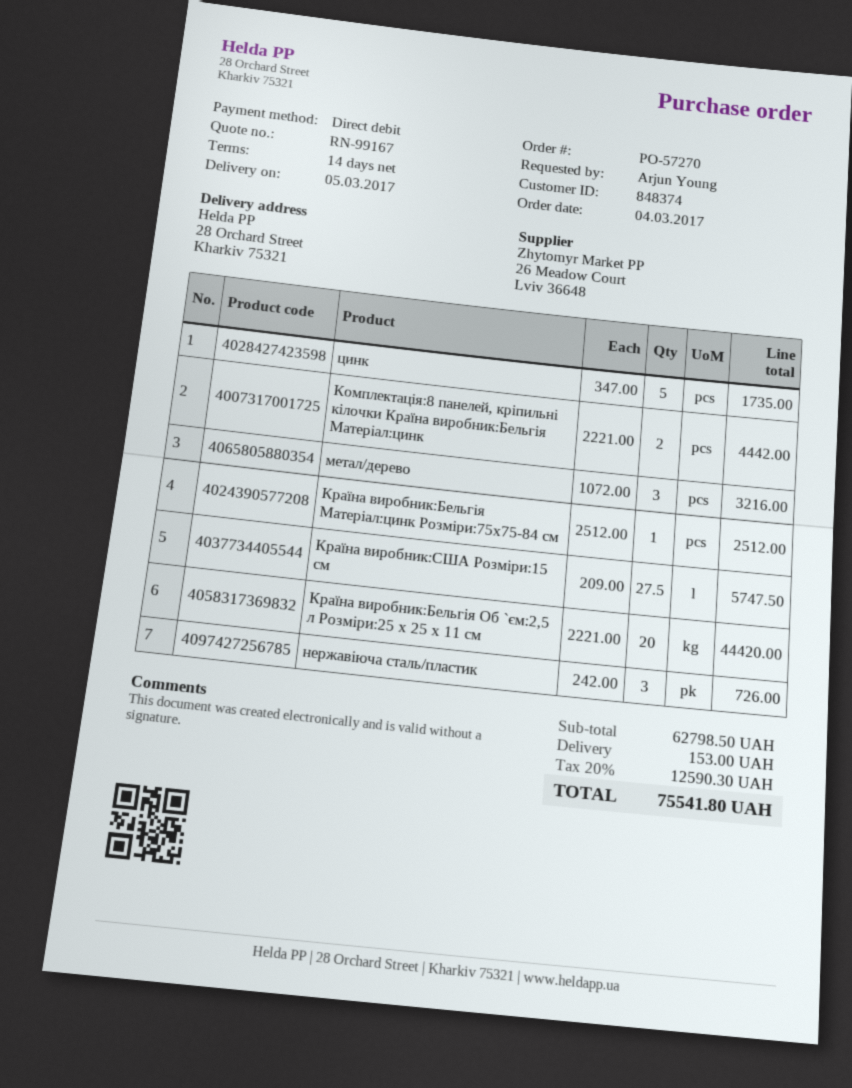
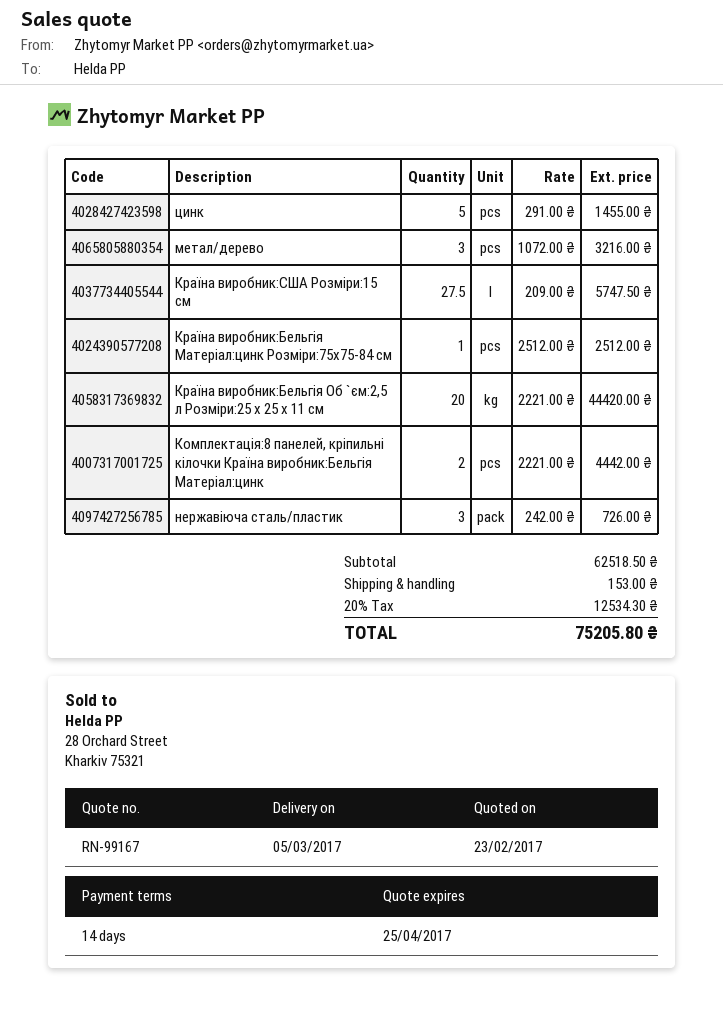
цинк: 5 x 347.00 = 1735.00 -> 5 x 291.00 = 1455.00
subtotal: 62798.50 -> 62518.50
tax: 20% = 12590.30 -> 20% = 12534.30
total: 75541.80 -> 75205.80

